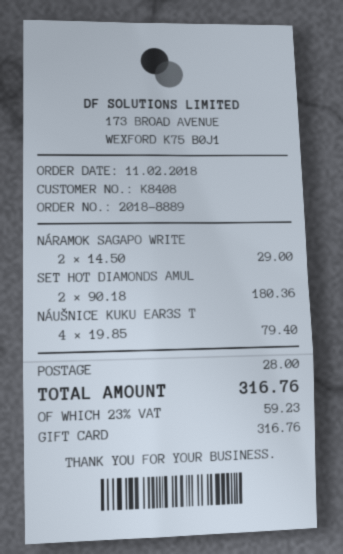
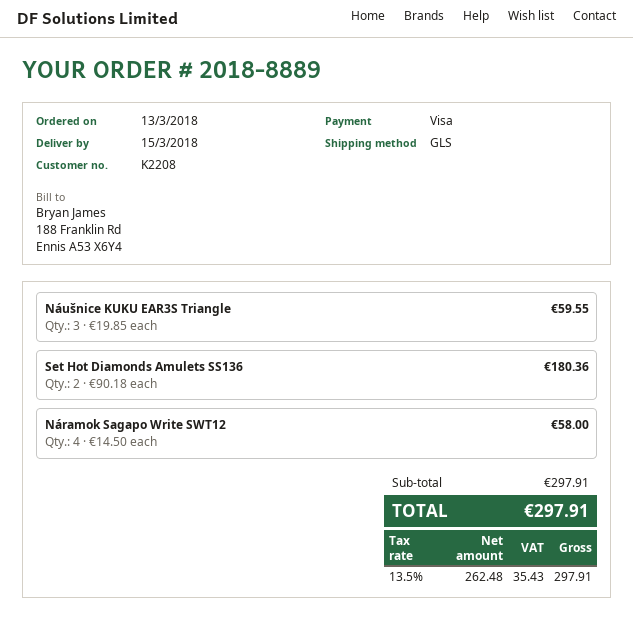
order date: 2018-02-11 -> 2018-03-13
customer number: K8408 -> K2208
payment method: gift card -> Visa
NÁRAMOK SAGAPO WRITE: 2 x 14.50 = 29.00 -> 4 x 14.50 = 58.00
NÁUŠNICE KUKU EAR3S T: 4 x 19.85 = 79.40 -> 3 x 19.85 = 59.55
shipping: 28.00 -> none
tax: 23% = 59.23 -> 13.5% = 35.43
total: 316.76 -> 297.91

